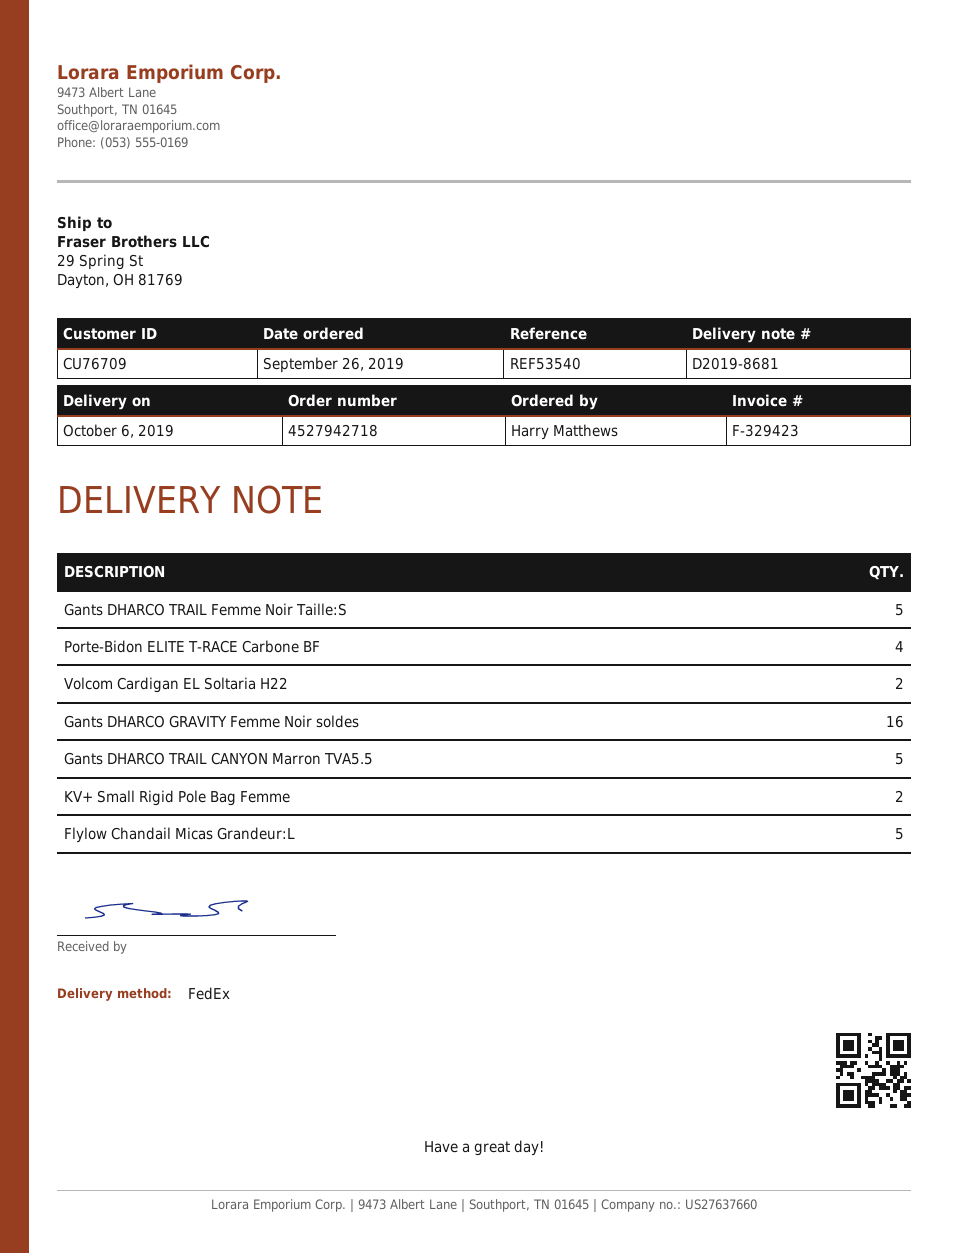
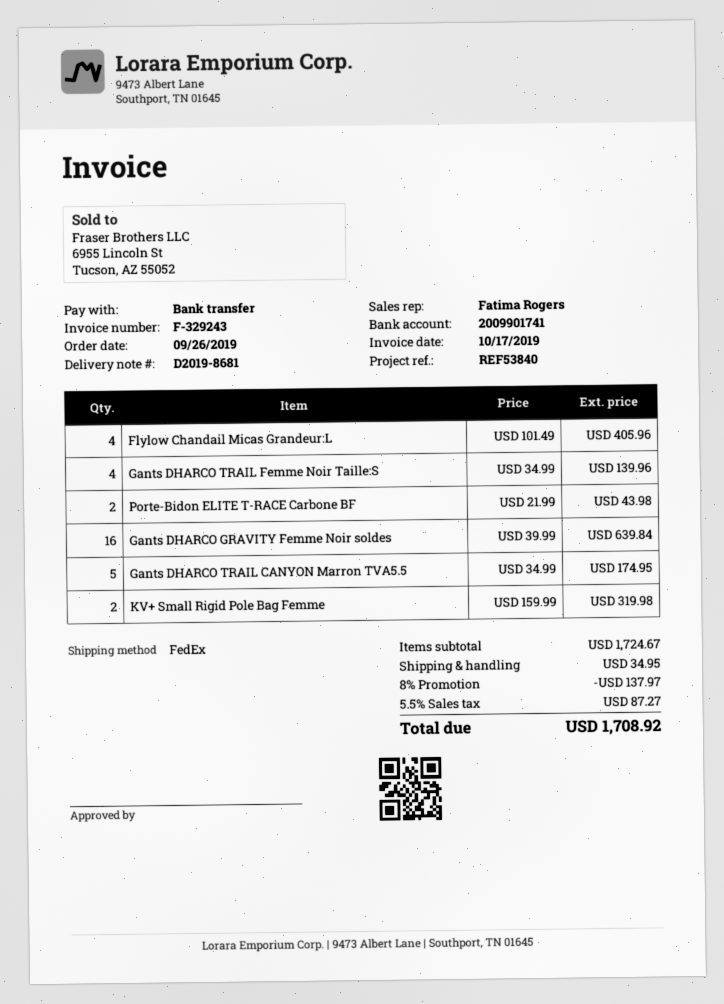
invoice number: F-329423 -> F-329243
reference: REF53540 -> REF53840
Gants DHARCO TRAIL Femme Noir Taille:S: 5 -> 4
Porte-Bidon ELITE T-RACE Carbone BF: 4 -> 2
Volcom Cardigan EL Soltaria H22: 2 -> none
Flylow Chandail Micas Grandeur:L: 5 -> 4

